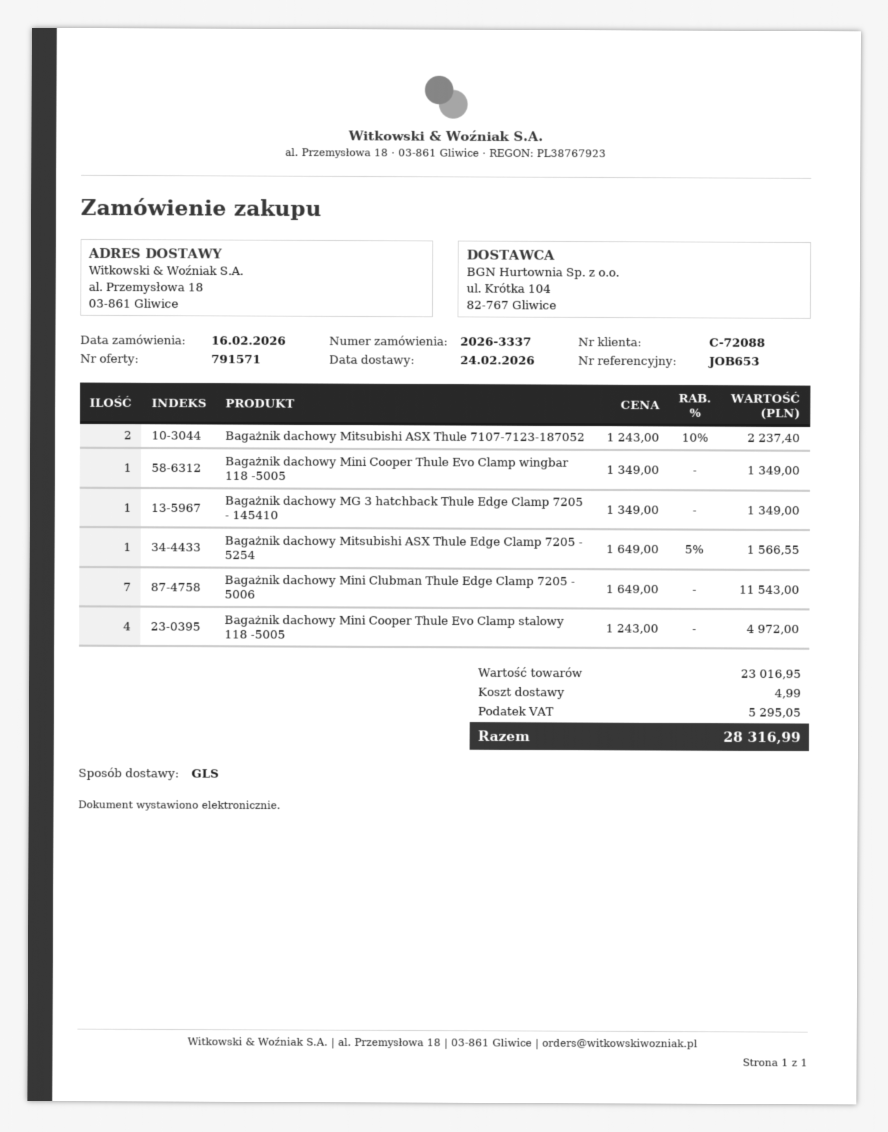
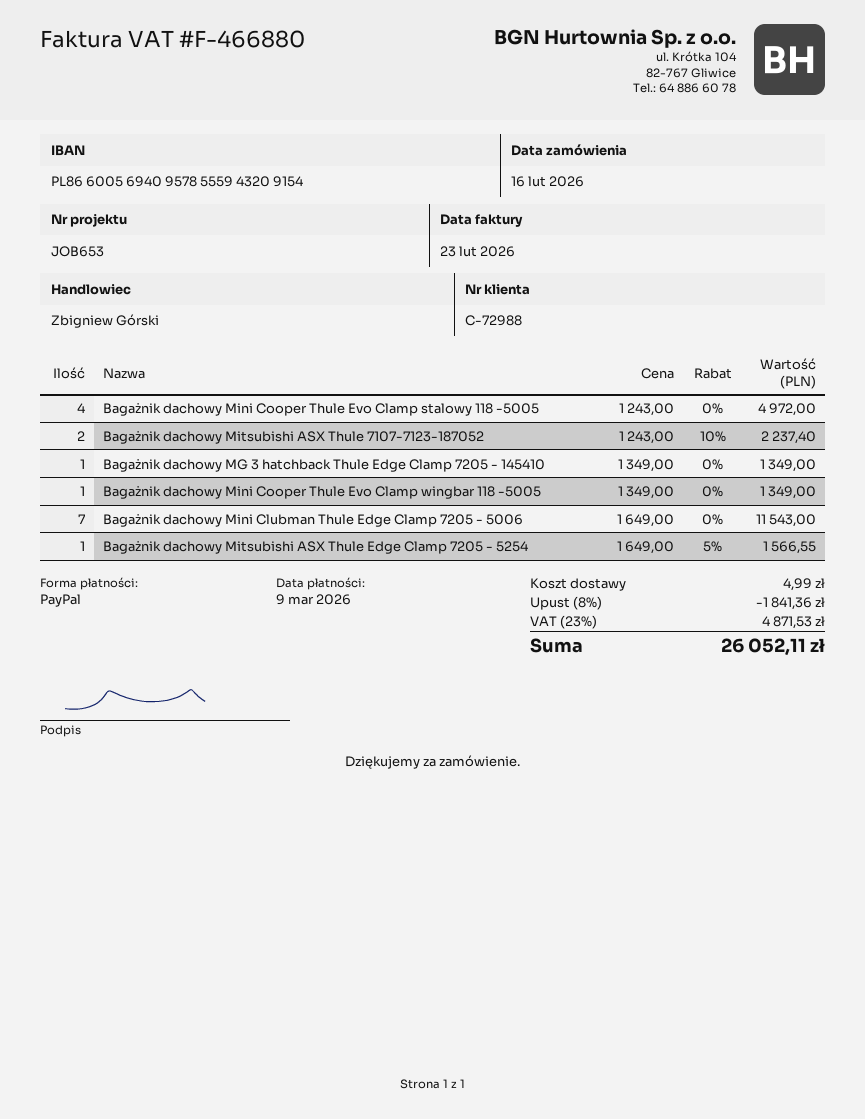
customer number: C-72088 -> C-72988
discount: none -> 8% = 1841.36
tax: 5295.05 -> 4871.53
total: 28316.99 -> 26052.11

